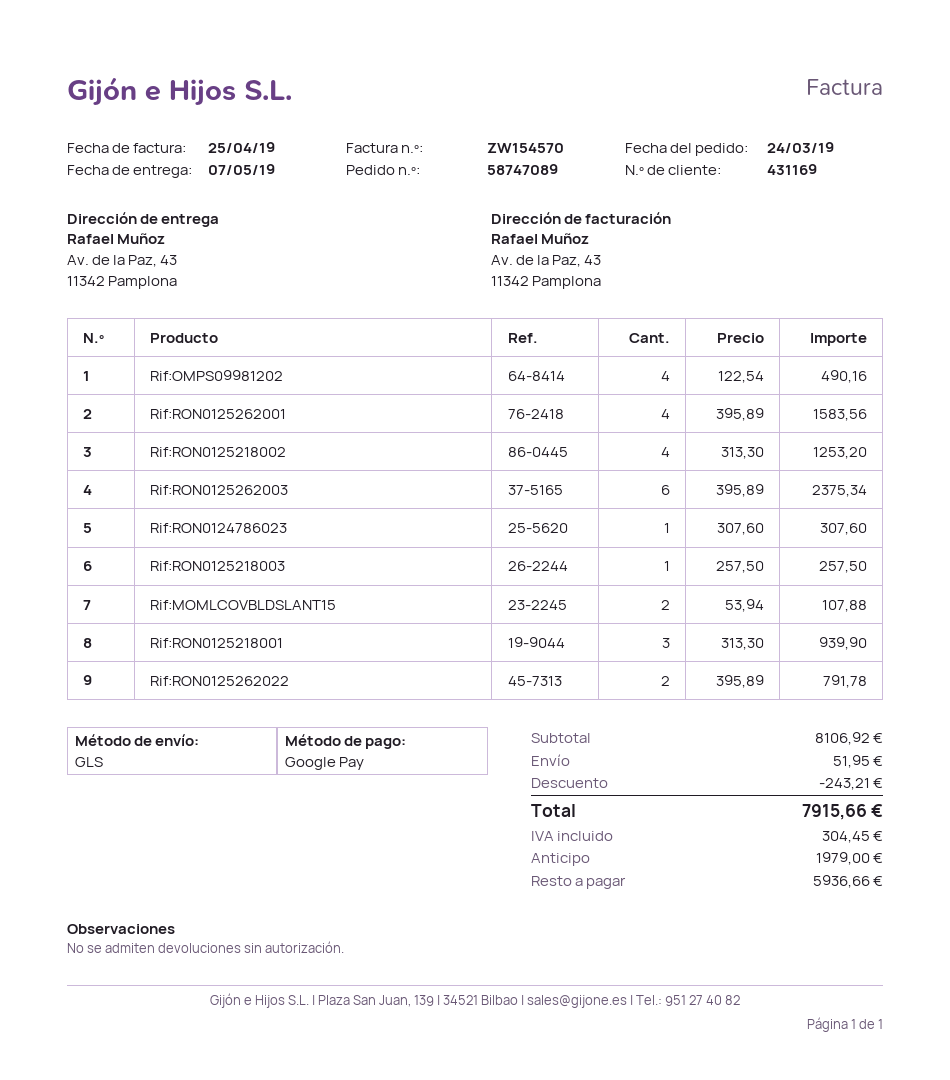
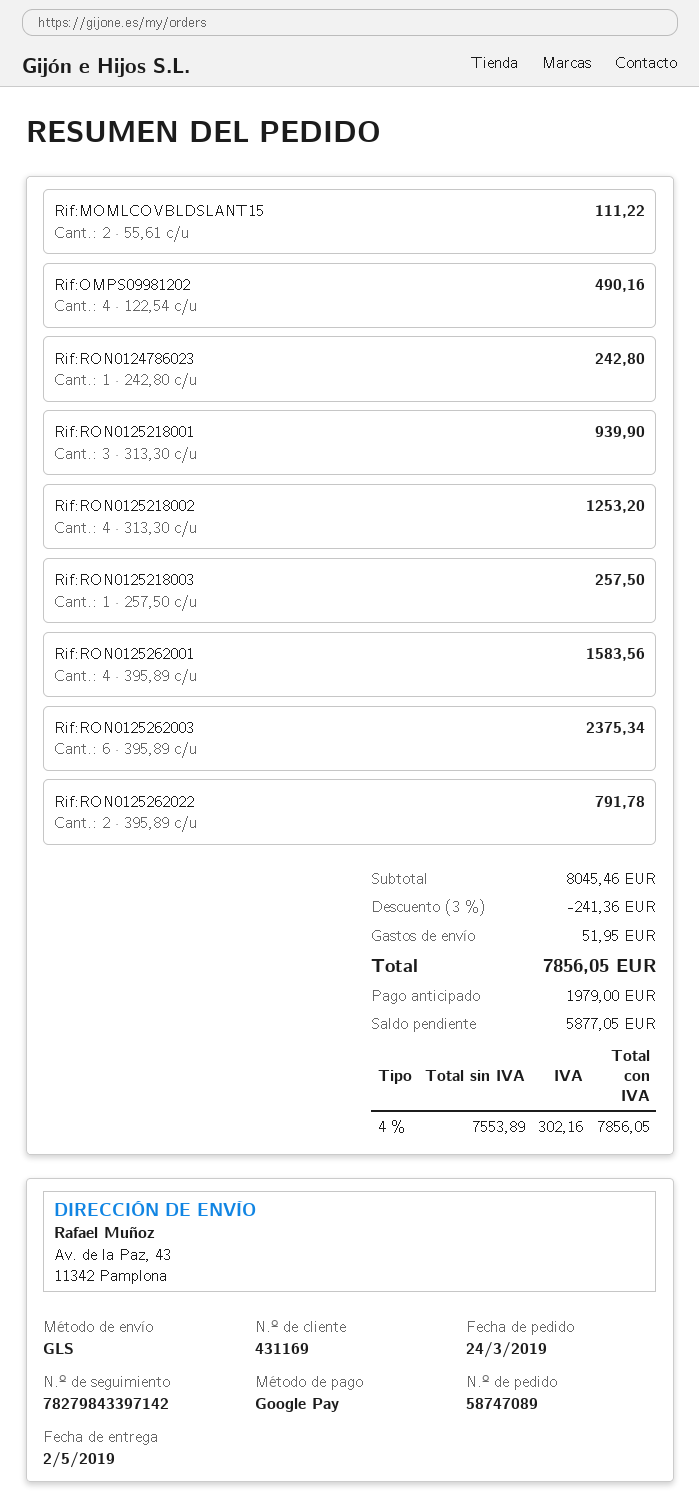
delivery date: 2019-05-07 -> 2019-05-02
Rif:RON0124786023: 1 x 307.60 = 307.60 -> 1 x 242.80 = 242.80
Rif:MOMLCOVBLDSLANT15: 2 x 53.94 = 107.88 -> 2 x 55.61 = 111.22
subtotal: 8106.92 -> 8045.46
discount: 243.21 -> 241.36
tax: 304.45 -> 302.16
total: 7915.66 -> 7856.05
balance: 5936.66 -> 5877.05

